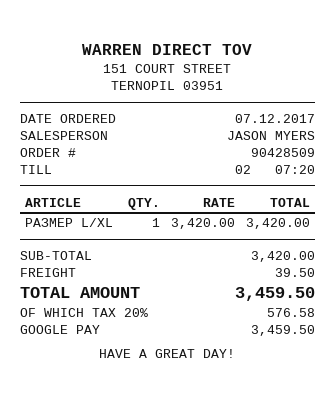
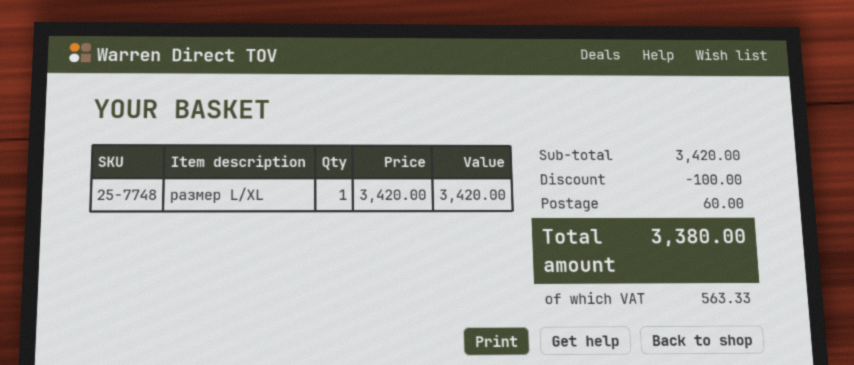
discount: none -> 100.00
shipping: 39.50 -> 60.00
tax: 576.58 -> 563.33
total: 3459.50 -> 3380.00

